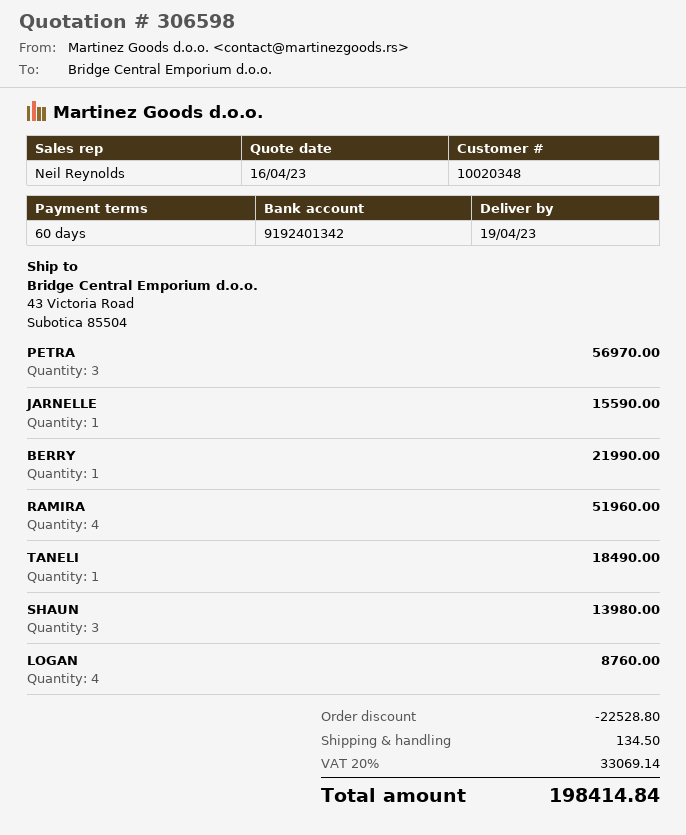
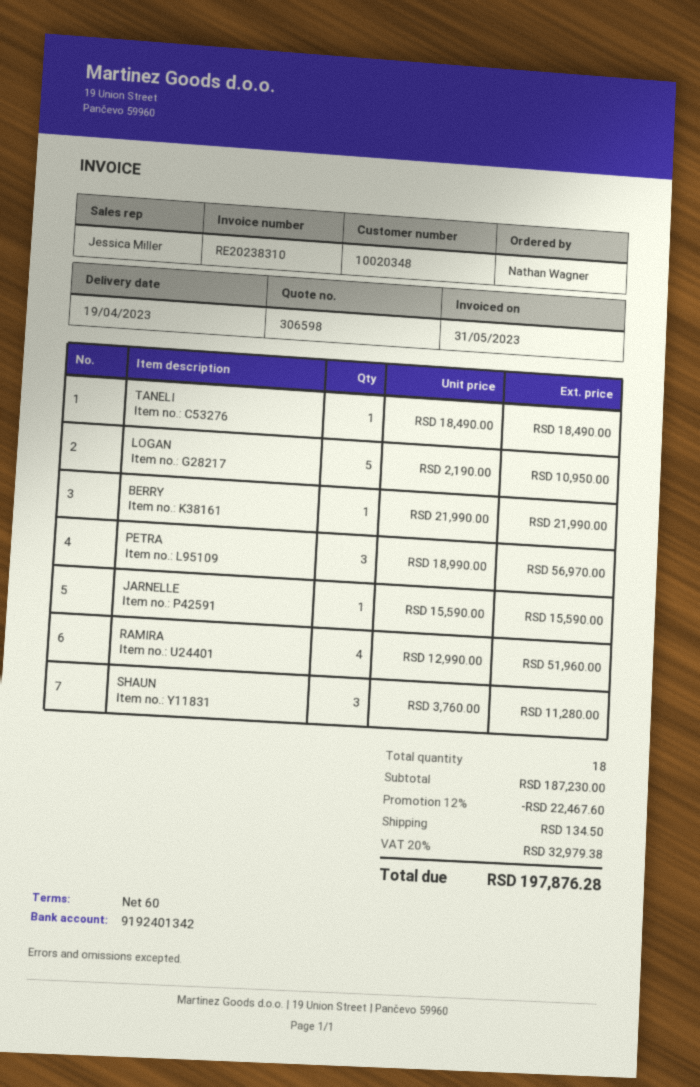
sales rep: Neil Reynolds -> Jessica Miller
SHAUN: 3 for 13980.00 -> 3 for 11280.00
LOGAN: 4 for 8760.00 -> 5 for 10950.00
discount: 22528.80 -> 22467.60
tax: 20% = 33069.14 -> 20% = 32979.38
total: 198414.84 -> 197876.28

